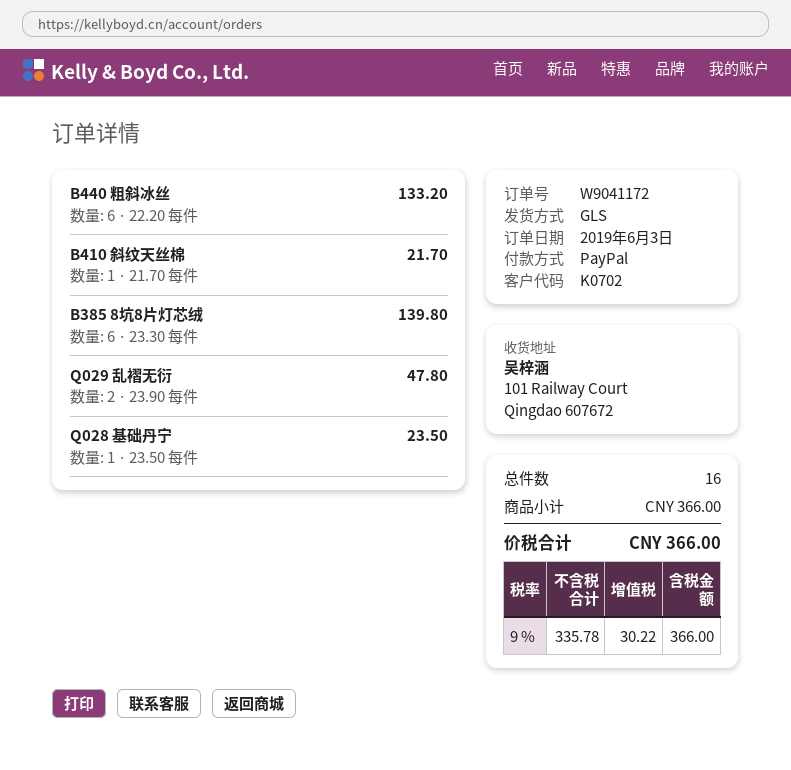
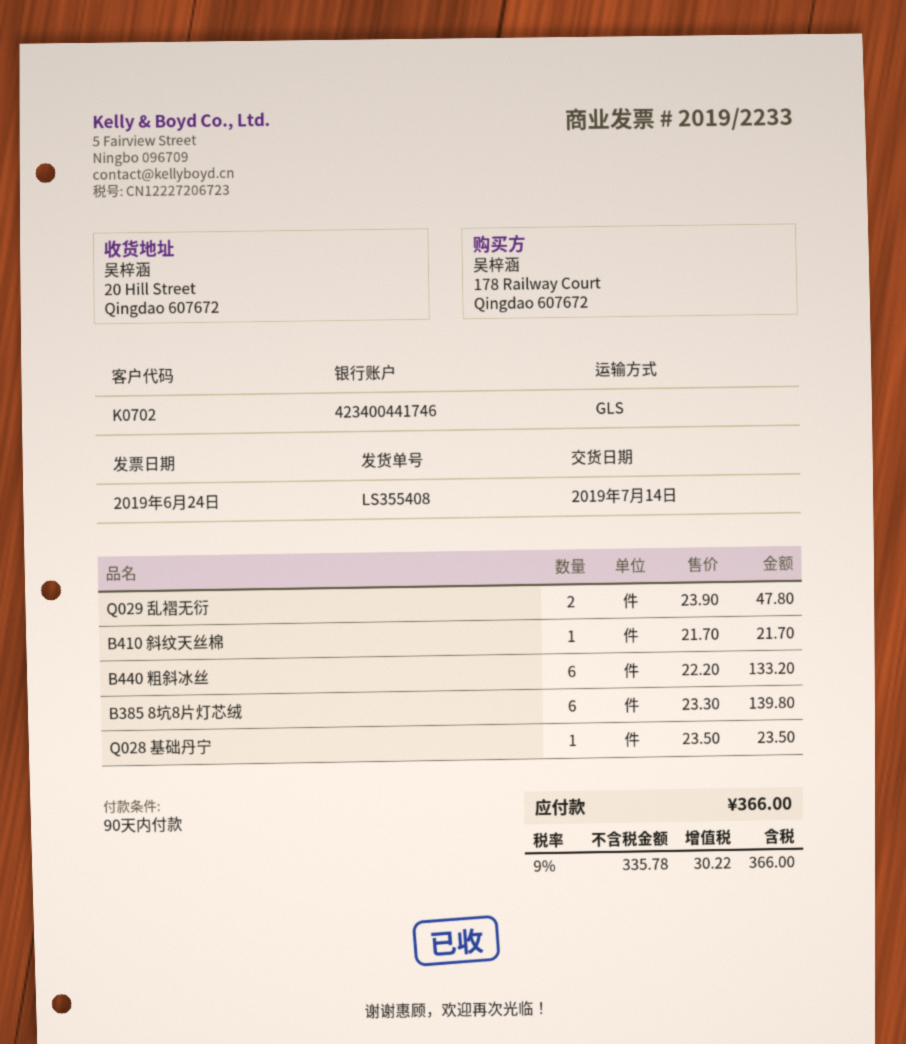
ship to: 101 Railway Court, Qingdao 607672 -> 20 Hill Street, Qingdao 607672

